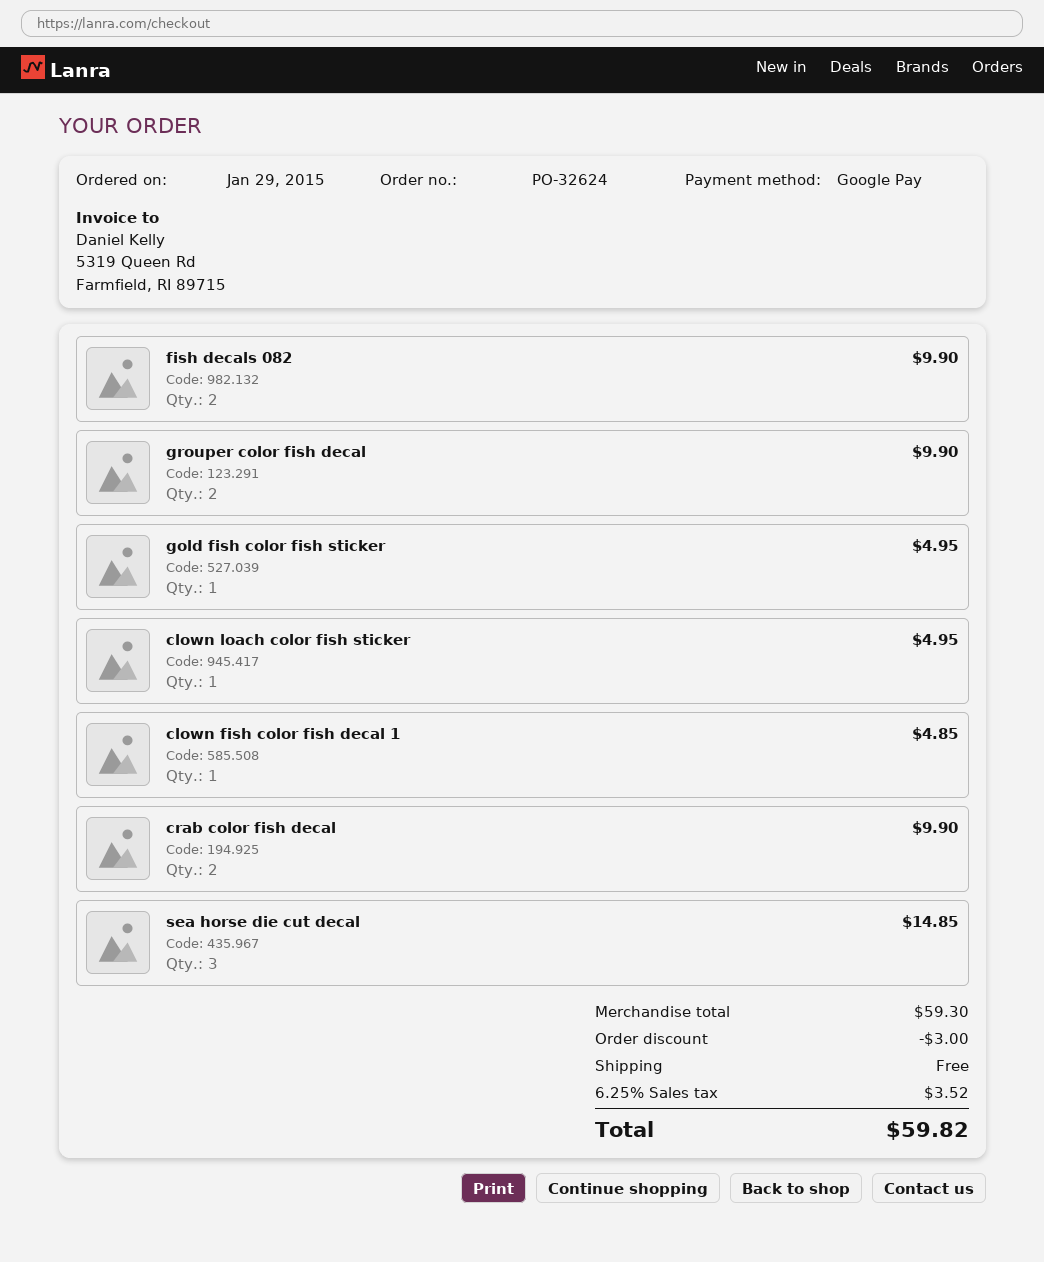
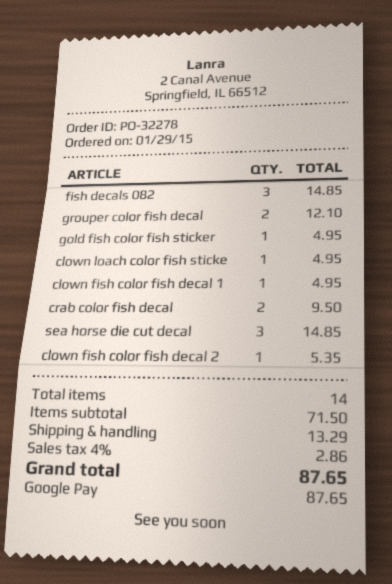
order number: PO-32624 -> PO-32278
fish decals 082: 2 for 9.90 -> 3 for 14.85
grouper color fish decal: 2 for 9.90 -> 2 for 12.10
clown fish color fish decal 1: 1 for 4.85 -> 1 for 4.95
crab color fish decal: 2 for 9.90 -> 2 for 9.50
clown fish color fish decal 2: none -> 1 for 5.35
subtotal: 59.30 -> 71.50
discount: 3.00 -> none
shipping: 0.00 -> 13.29
tax: 6.25% = 3.52 -> 4% = 2.86
total: 59.82 -> 87.65

